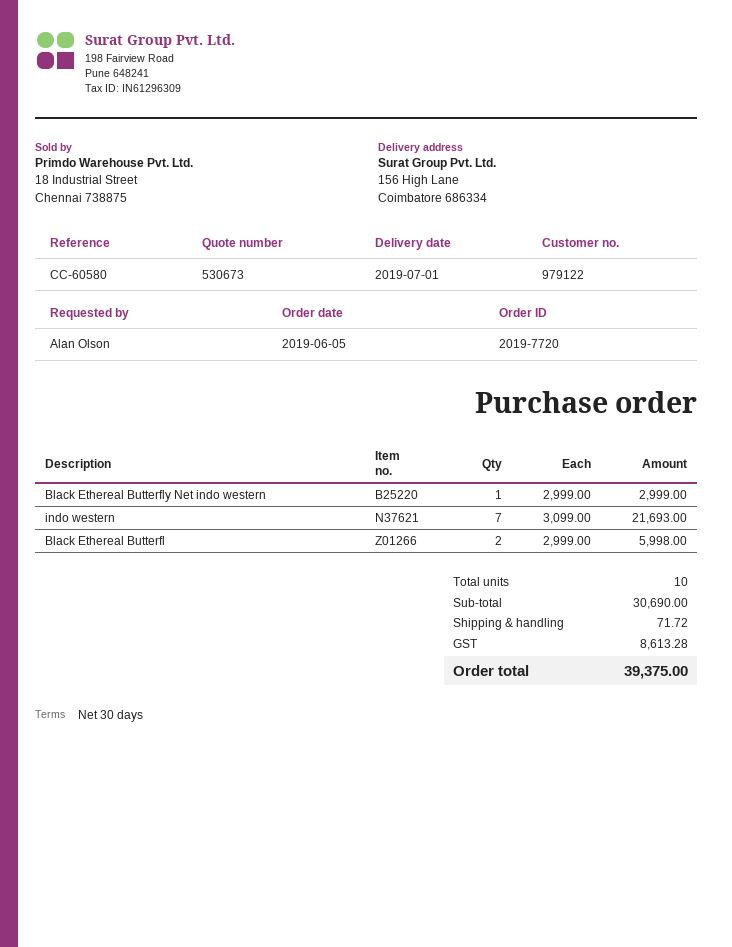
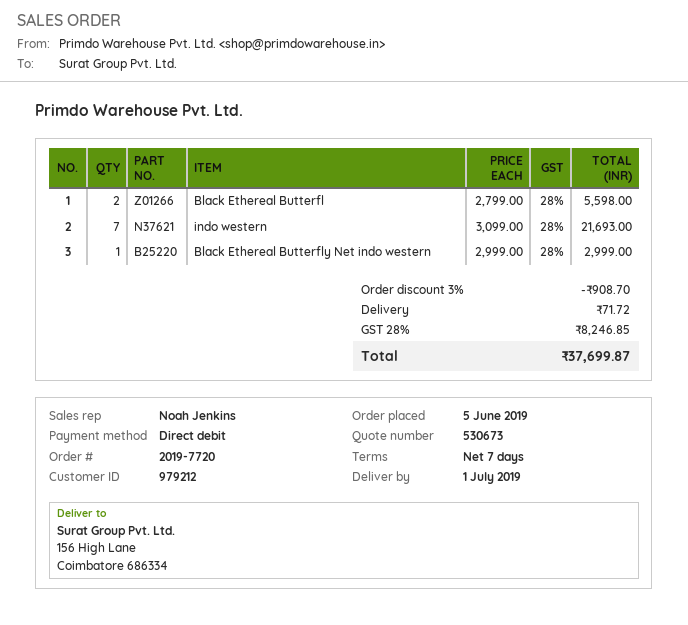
payment terms: 30 days -> 7 days
customer number: 979122 -> 979212
Black Ethereal Butterfl: 2 x 2999.00 = 5998.00 -> 2 x 2799.00 = 5598.00
discount: none -> 3% = 908.70
tax: 8613.28 -> 8246.85
total: 39375.00 -> 37699.87

